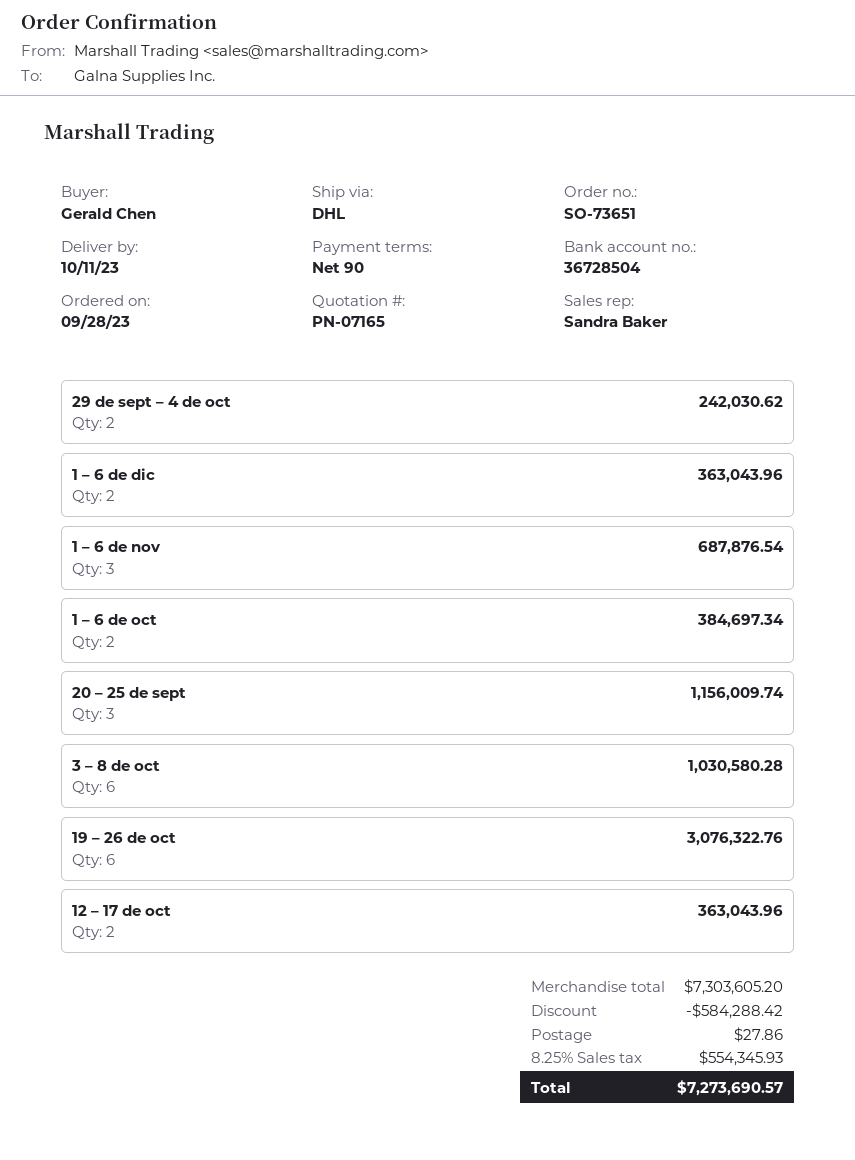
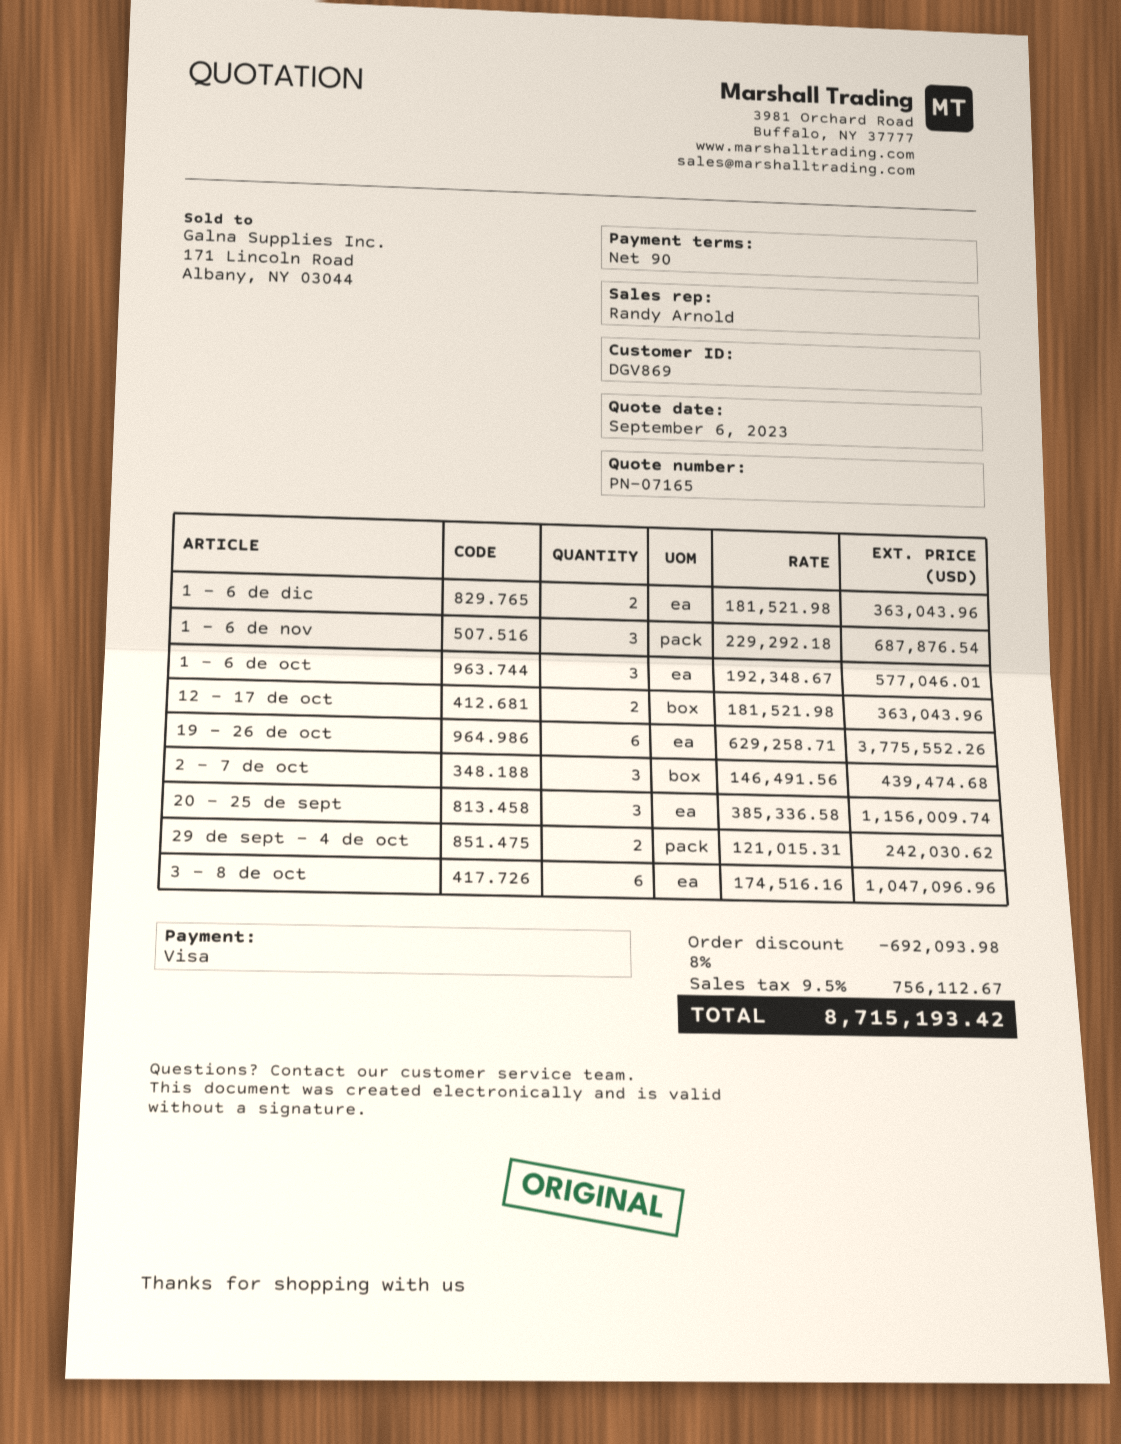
sales rep: Sandra Baker -> Randy Arnold
1 – 6 de oct: 2 for 384697.34 -> 3 for 577046.01
3 – 8 de oct: 6 for 1030580.28 -> 6 for 1047096.96
19 – 26 de oct: 6 for 3076322.76 -> 6 for 3775552.26
2 – 7 de oct: none -> 3 for 439474.68
discount: 584288.42 -> 692093.98
shipping: 27.86 -> none
tax: 8.25% = 554345.93 -> 9.5% = 756112.67
total: 7273690.57 -> 8715193.42

